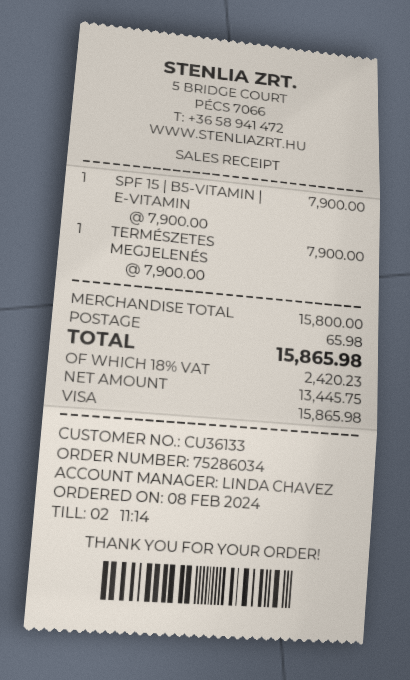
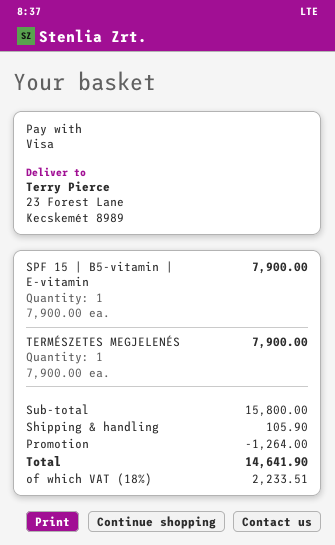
discount: none -> 1264.00
shipping: 65.98 -> 105.90
tax: 18% = 2420.23 -> 18% = 2233.51
total: 15865.98 -> 14641.90

